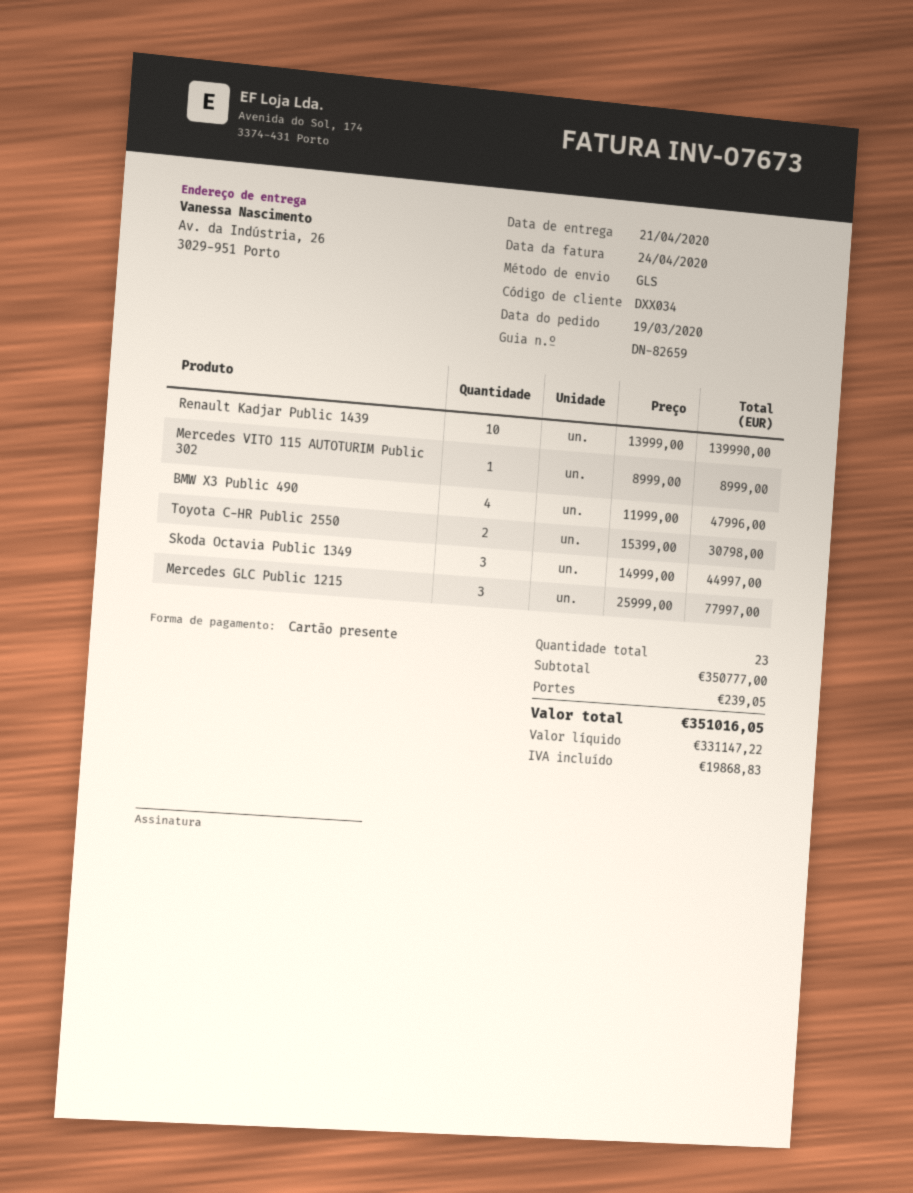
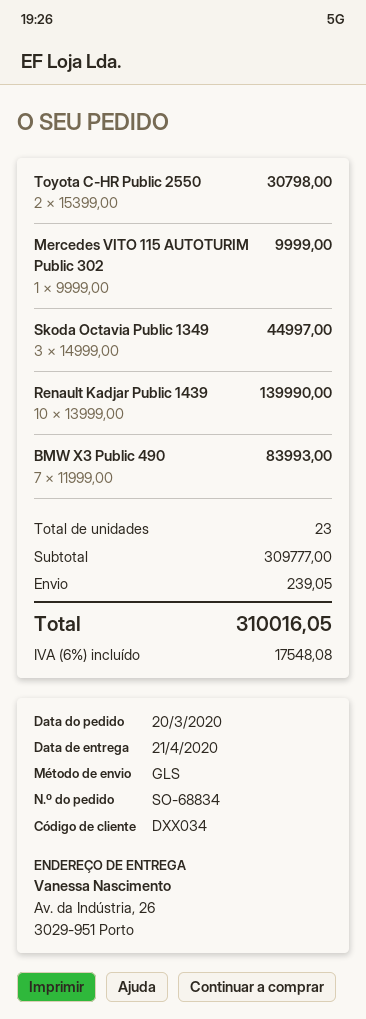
order date: 2020-03-19 -> 2020-03-20
Mercedes VITO 115 AUTOTURIM Public 302: 1 x 8999.00 = 8999.00 -> 1 x 9999.00 = 9999.00
BMW X3 Public 490: 4 x 11999.00 = 47996.00 -> 7 x 11999.00 = 83993.00
Mercedes GLC Public 1215: 3 x 25999.00 = 77997.00 -> none
subtotal: 350777.00 -> 309777.00
tax: 19868.83 -> 17548.08
total: 351016.05 -> 310016.05

